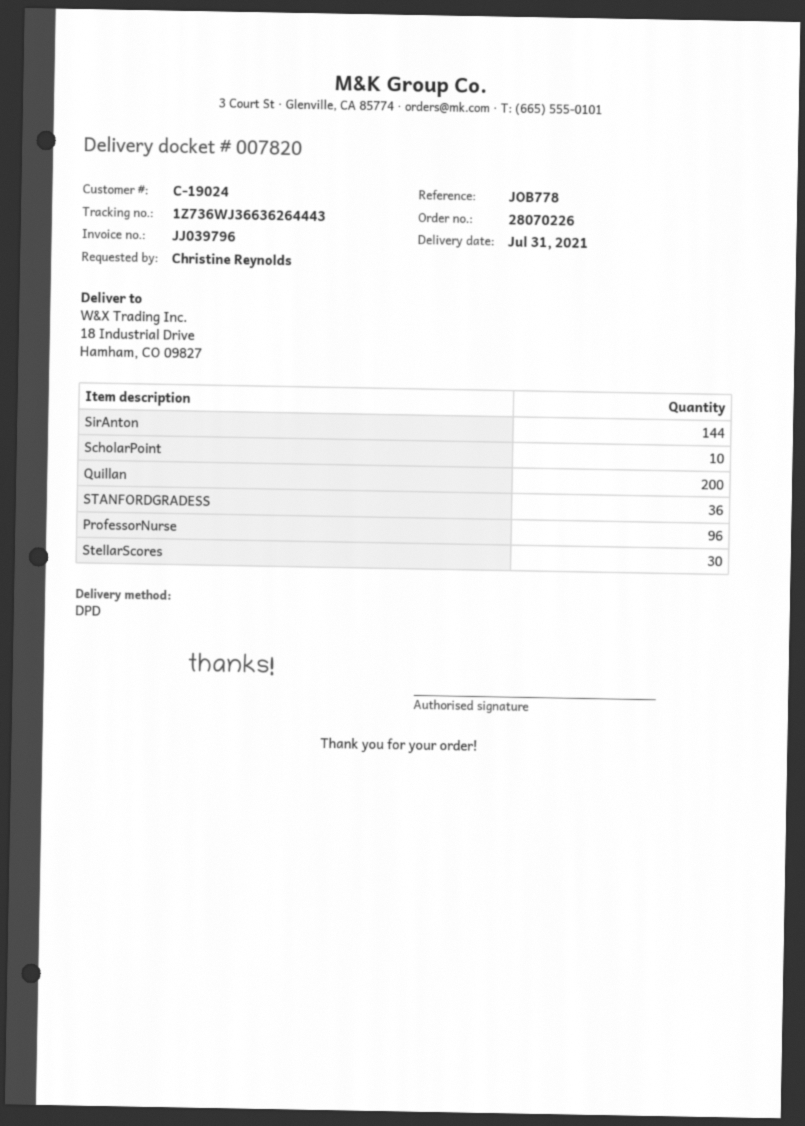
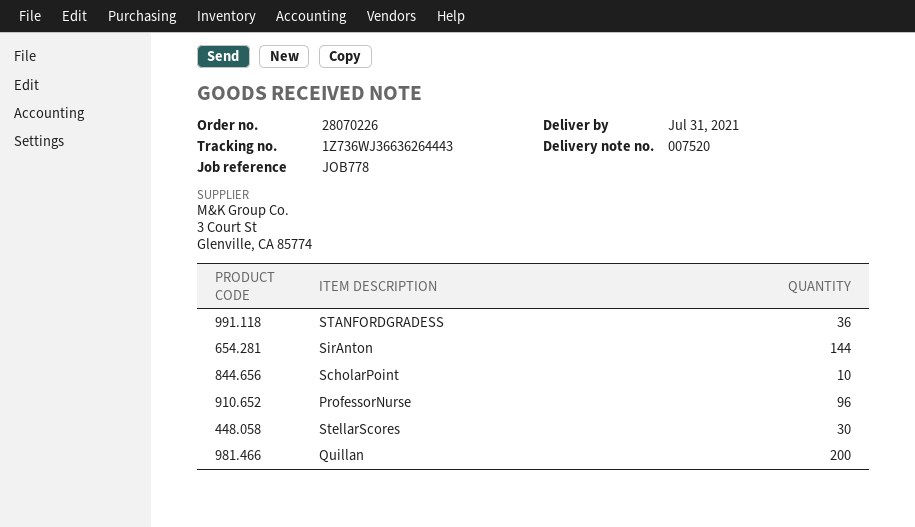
delivery note number: 007820 -> 007520

